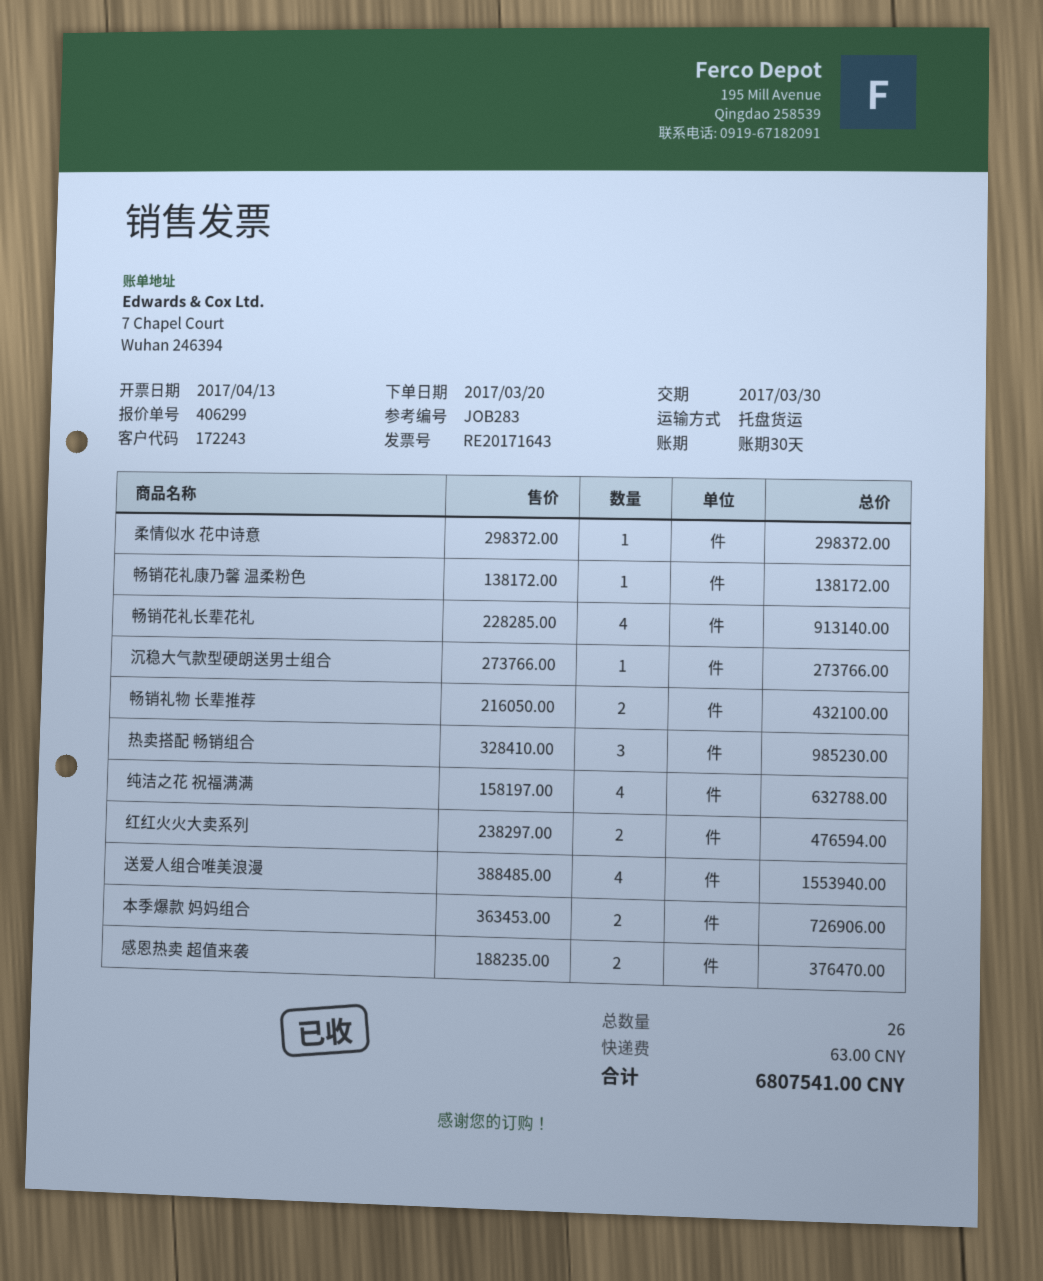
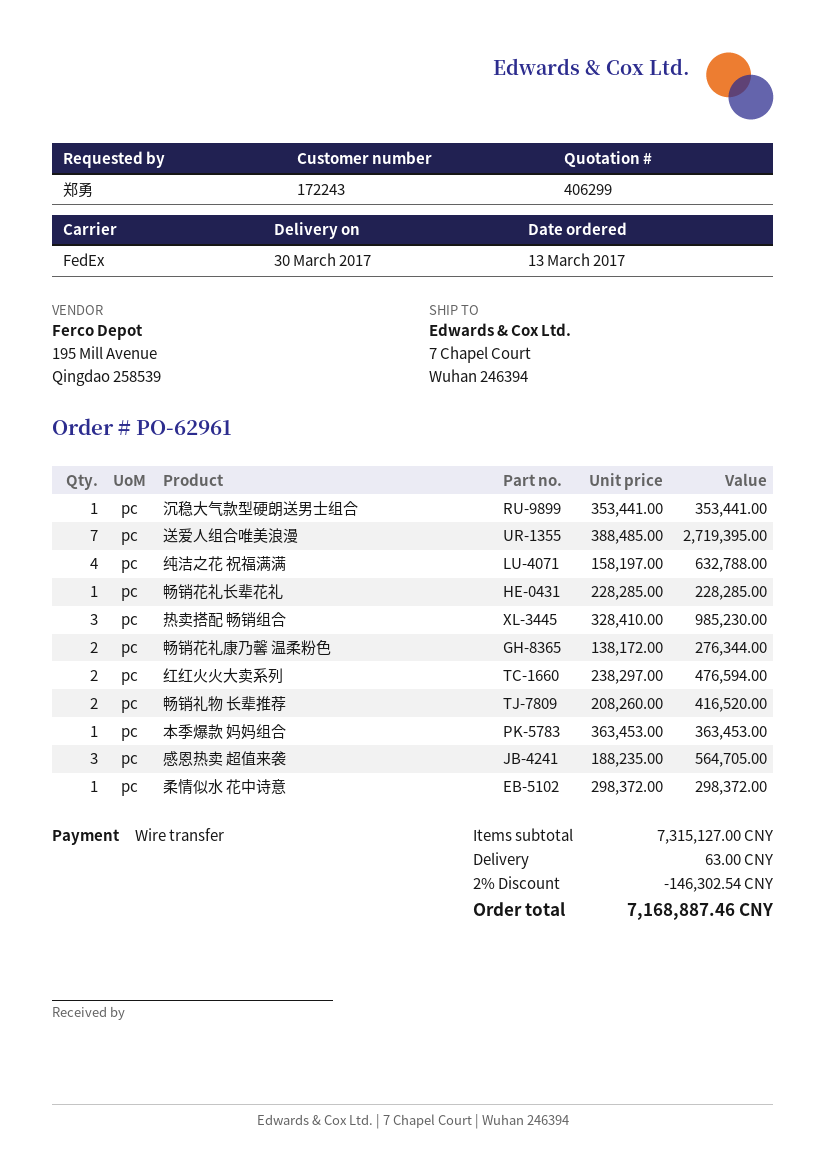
order date: 2017-03-20 -> 2017-03-13
shipping method: pallet freight -> FedEx
畅销花礼康乃馨 温柔粉色: 1 x 138172.00 = 138172.00 -> 2 x 138172.00 = 276344.00
畅销花礼长辈花礼: 4 x 228285.00 = 913140.00 -> 1 x 228285.00 = 228285.00
沉稳大气款型硬朗送男士组合: 1 x 273766.00 = 273766.00 -> 1 x 353441.00 = 353441.00
畅销礼物 长辈推荐: 2 x 216050.00 = 432100.00 -> 2 x 208260.00 = 416520.00
送爱人组合唯美浪漫: 4 x 388485.00 = 1553940.00 -> 7 x 388485.00 = 2719395.00
本季爆款 妈妈组合: 2 x 363453.00 = 726906.00 -> 1 x 363453.00 = 363453.00
感恩热卖 超值来袭: 2 x 188235.00 = 376470.00 -> 3 x 188235.00 = 564705.00
discount: none -> 2% = 146302.54
total: 6807541.00 -> 7168887.46

